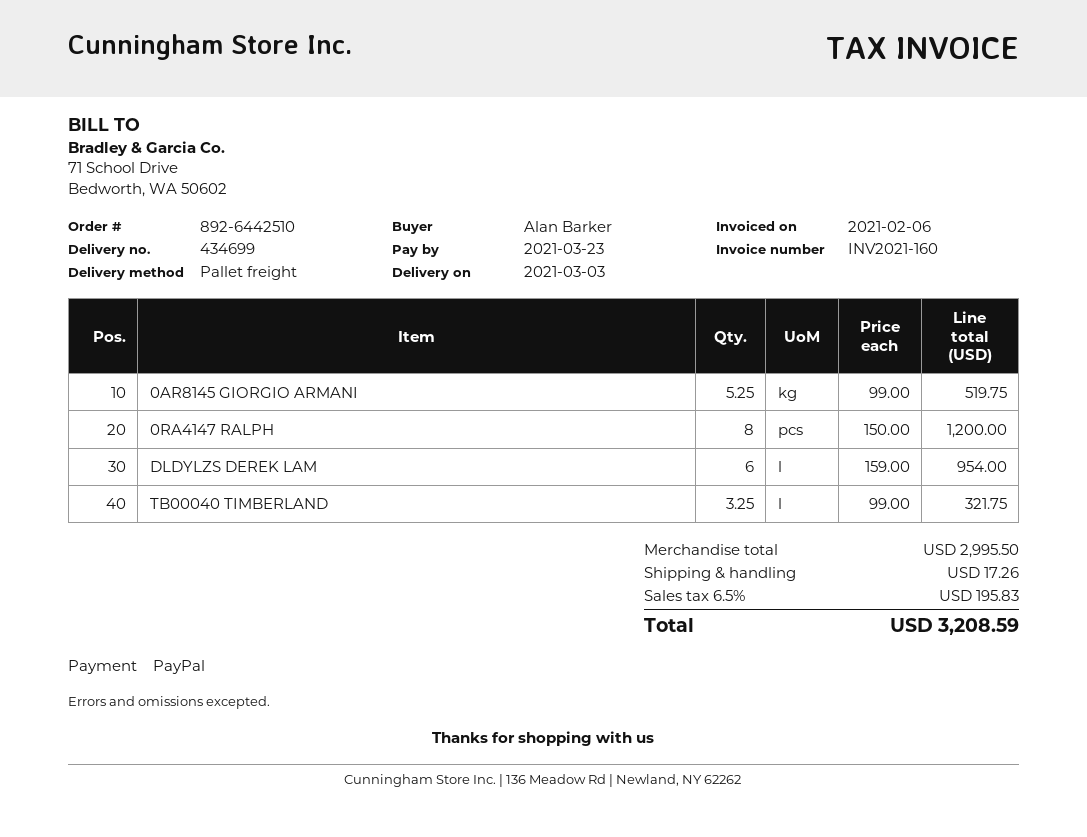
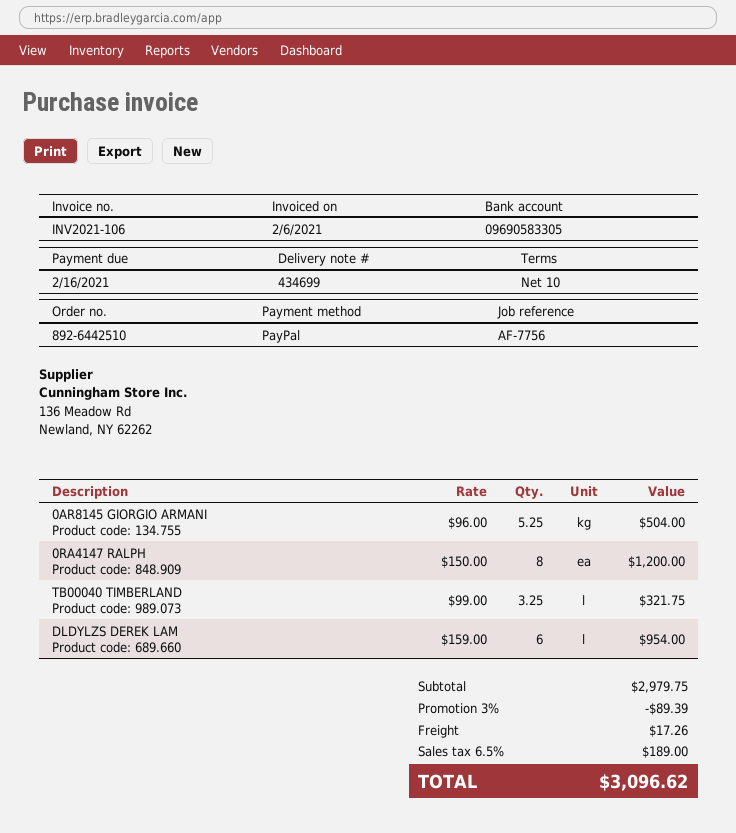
invoice number: INV2021-160 -> INV2021-106
due date: 2021-03-23 -> 2021-02-16
0AR8145 GIORGIO ARMANI: 5.25 x 99.00 = 519.75 -> 5.25 x 96.00 = 504.00
subtotal: 2995.50 -> 2979.75
discount: none -> 3% = 89.39
tax: 6.5% = 195.83 -> 6.5% = 189.00
total: 3208.59 -> 3096.62

